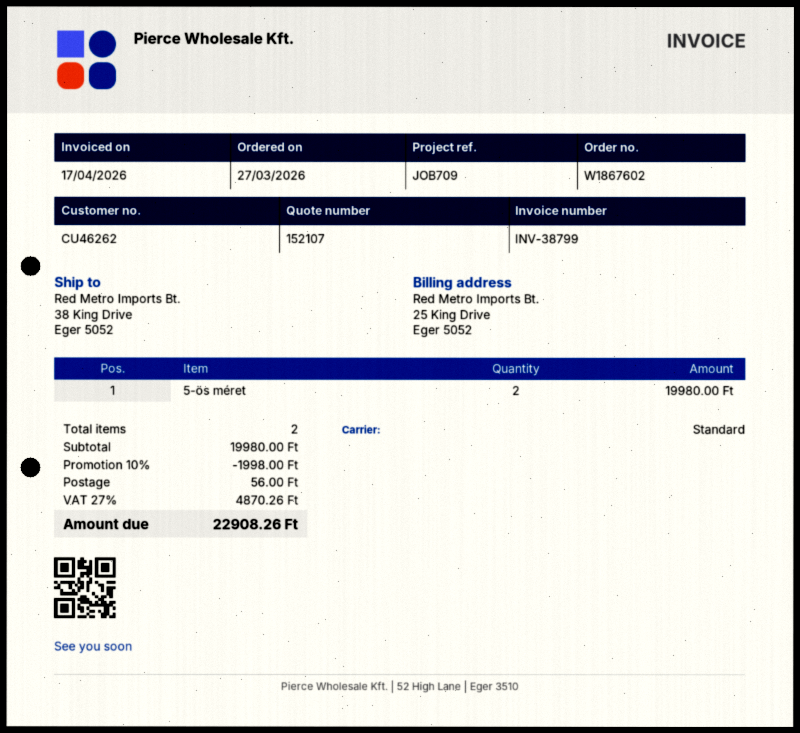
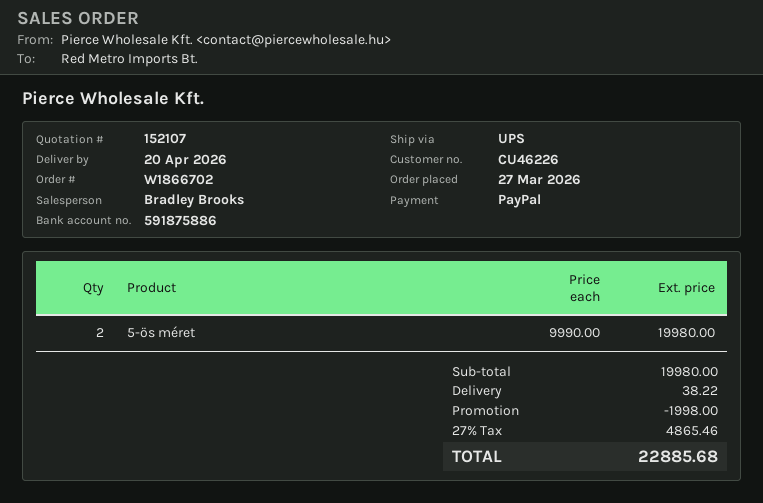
order number: W1867602 -> W1866702
customer number: CU46262 -> CU46226
shipping method: standard -> UPS
shipping: 56.00 -> 38.22
tax: 27% = 4870.26 -> 27% = 4865.46
total: 22908.26 -> 22885.68

